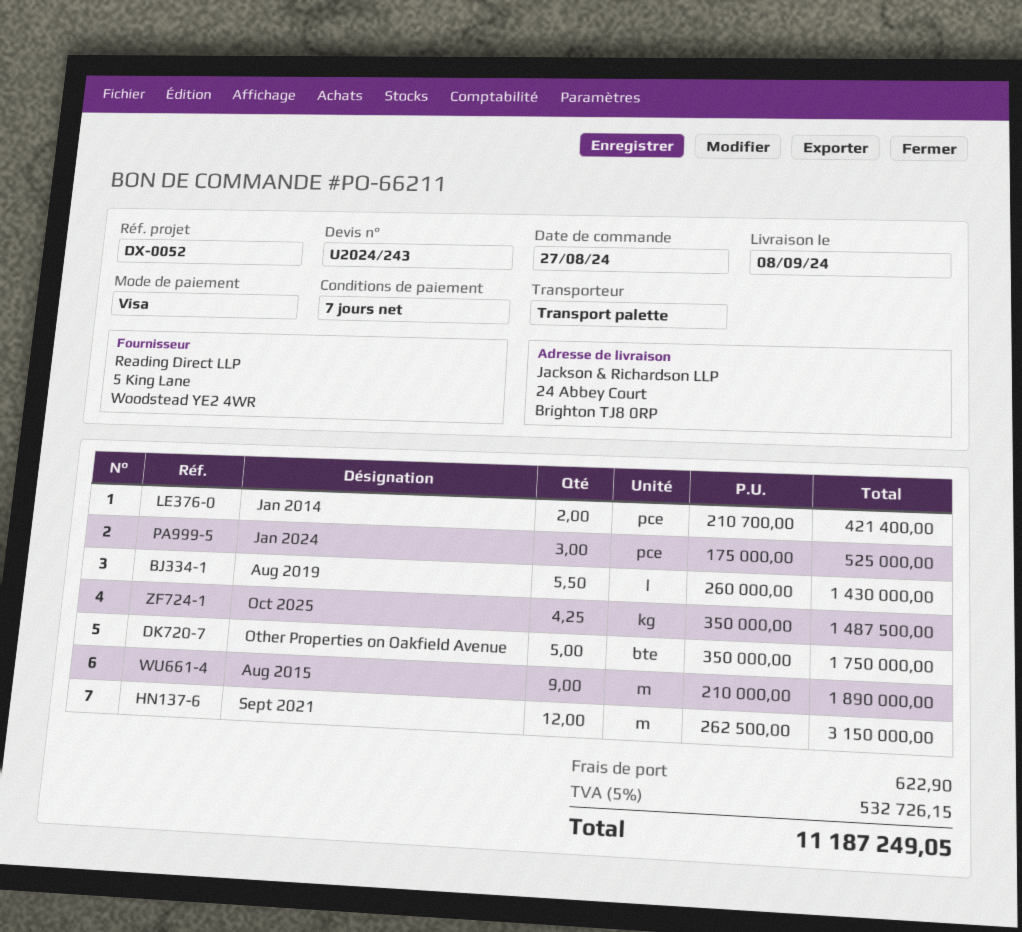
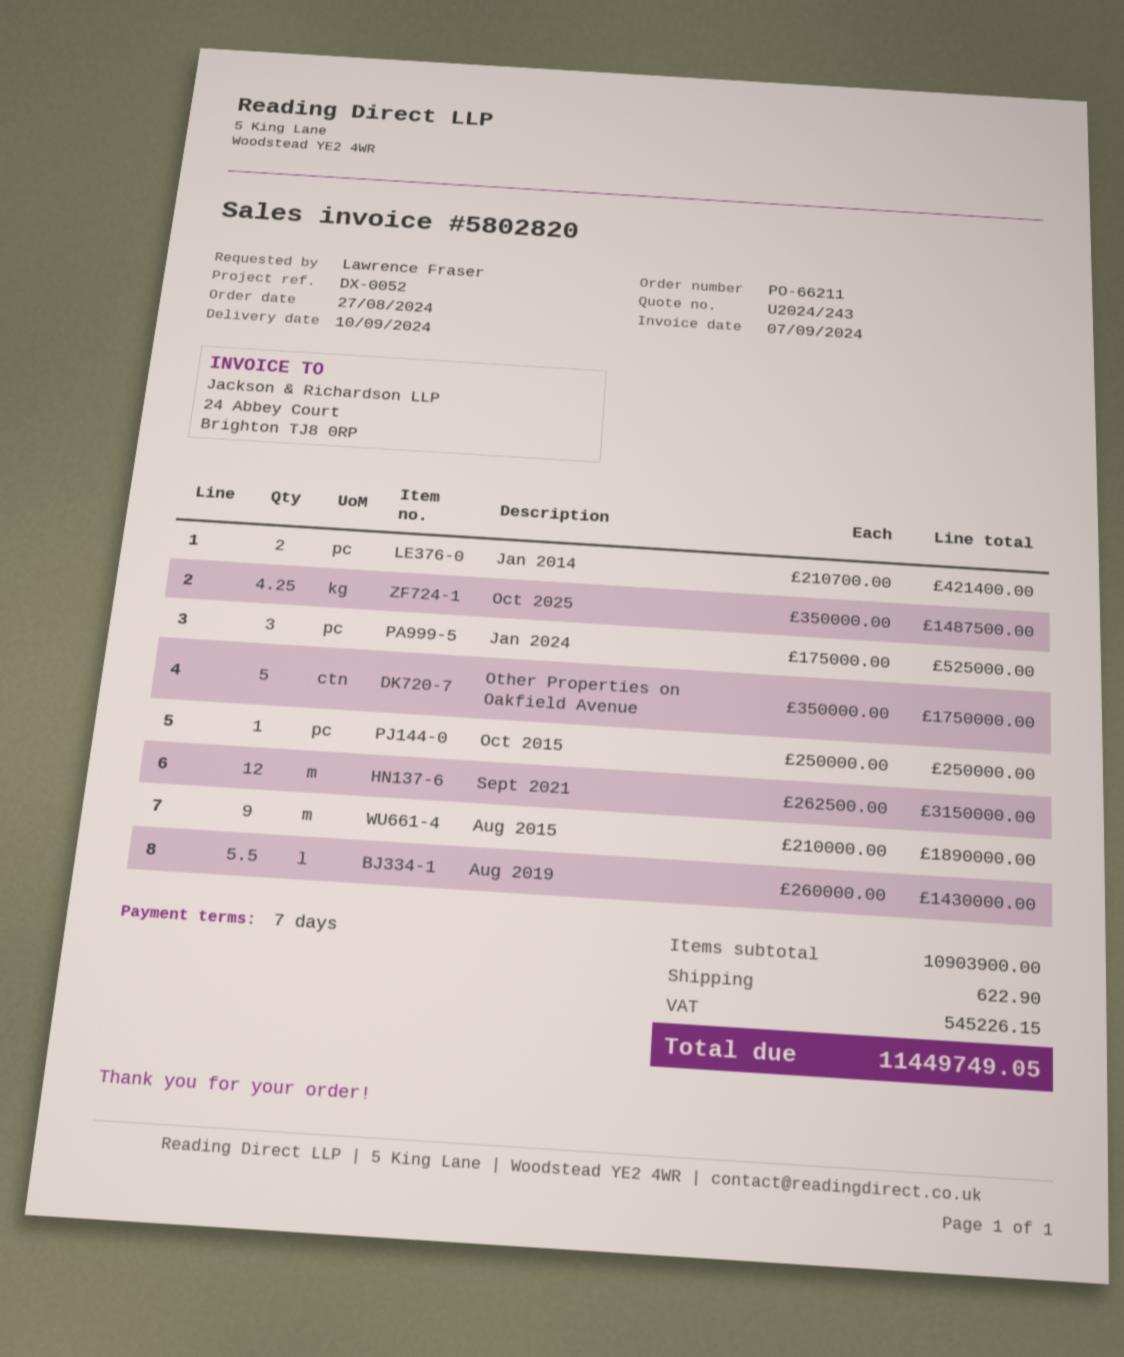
delivery date: 2024-09-08 -> 2024-09-10
Oct 2015: none -> 1 x 250000.00 = 250000.00
tax: 532726.15 -> 545226.15
total: 11187249.05 -> 11449749.05

